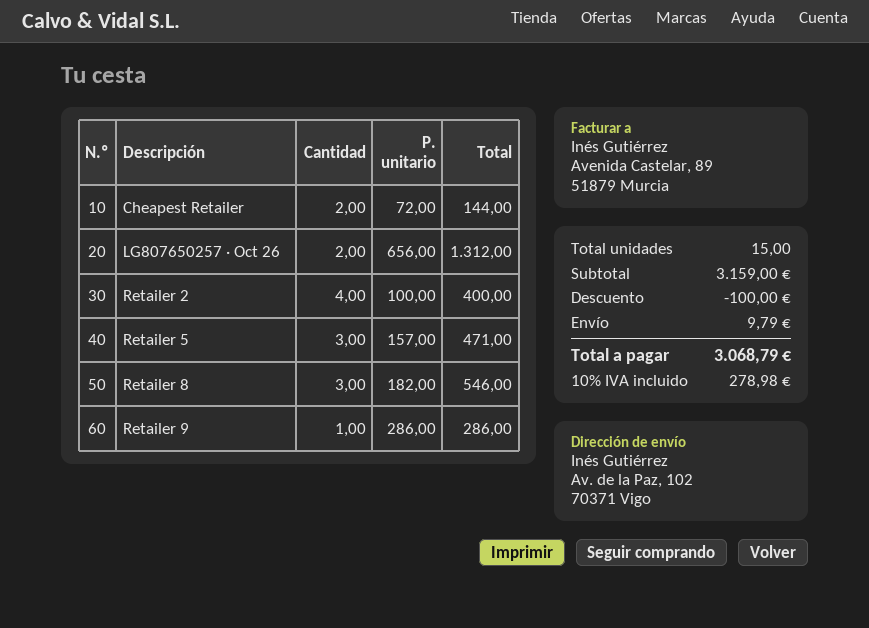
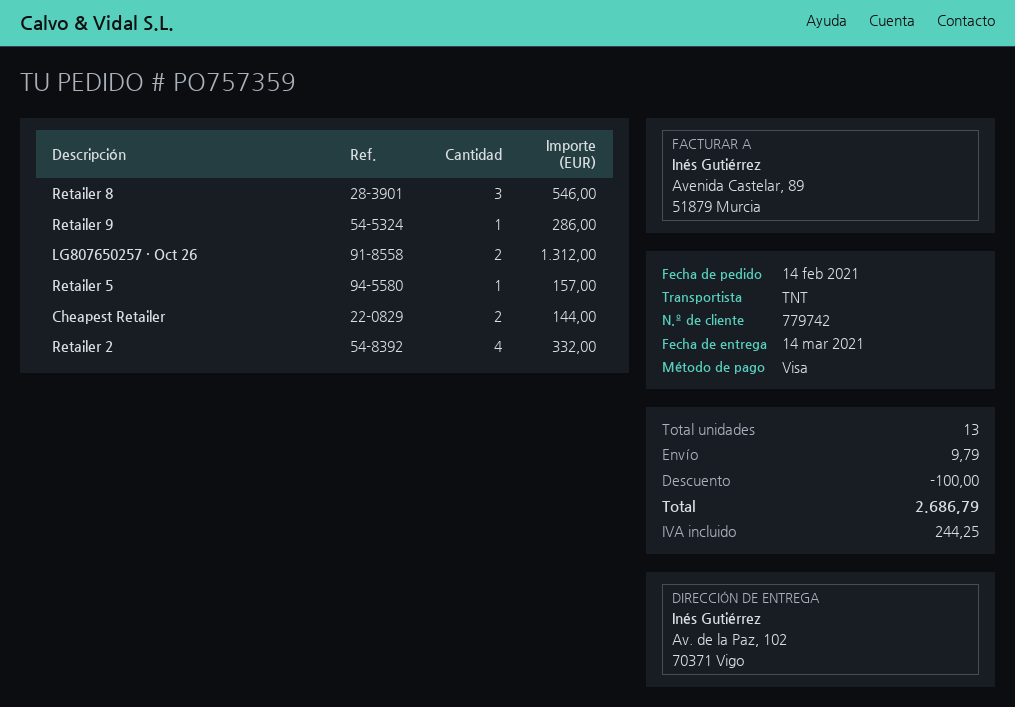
Retailer 2: 4 for 400.00 -> 4 for 332.00
Retailer 5: 3 for 471.00 -> 1 for 157.00
total quantity: 15 -> 13
tax: 278.98 -> 244.25
total: 3068.79 -> 2686.79

